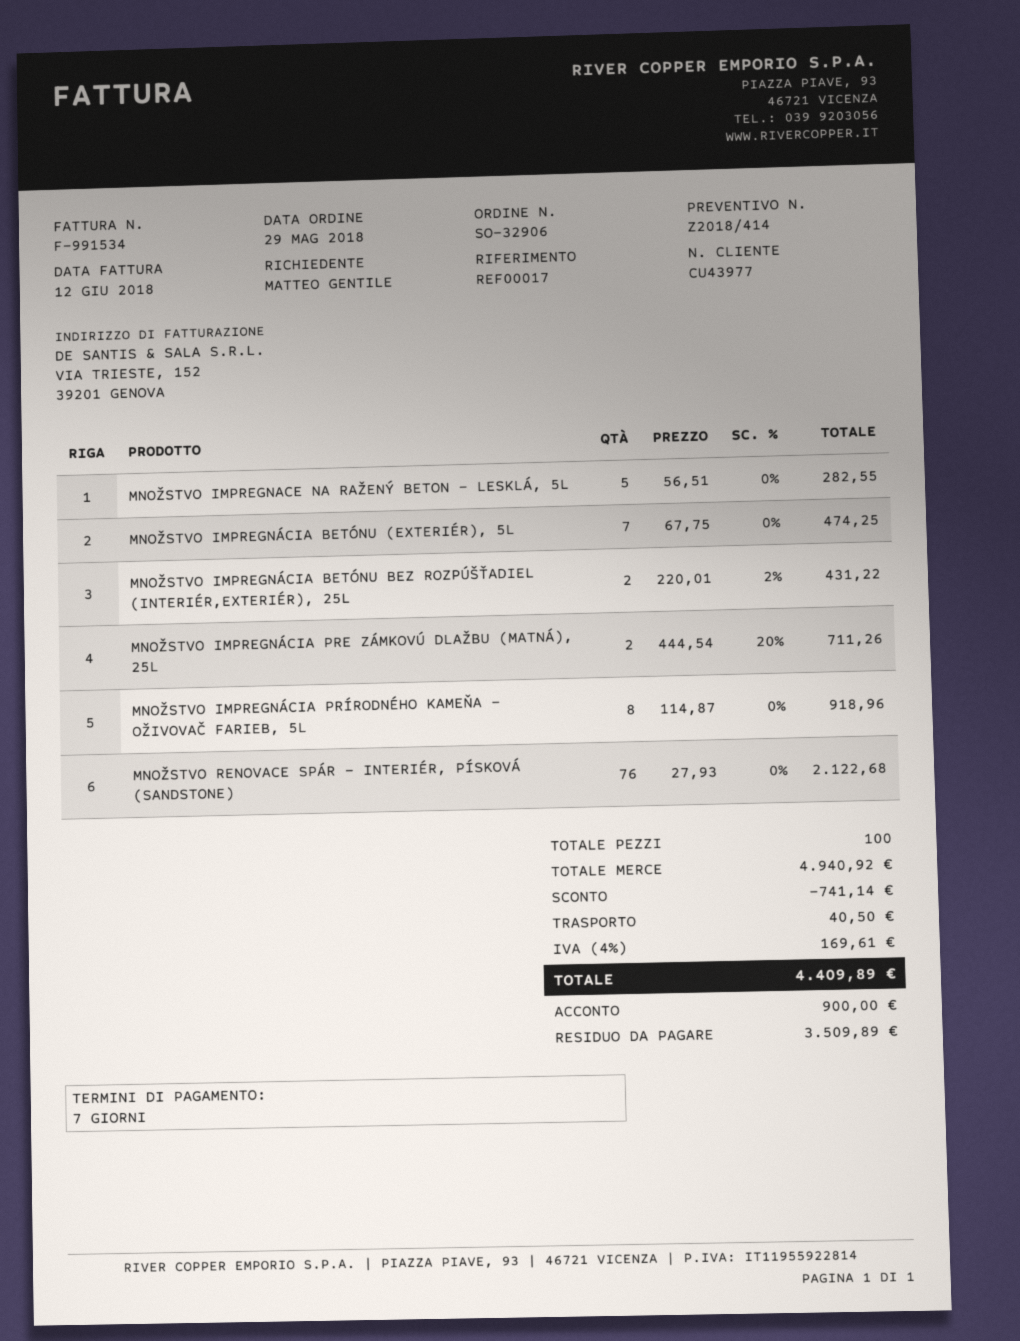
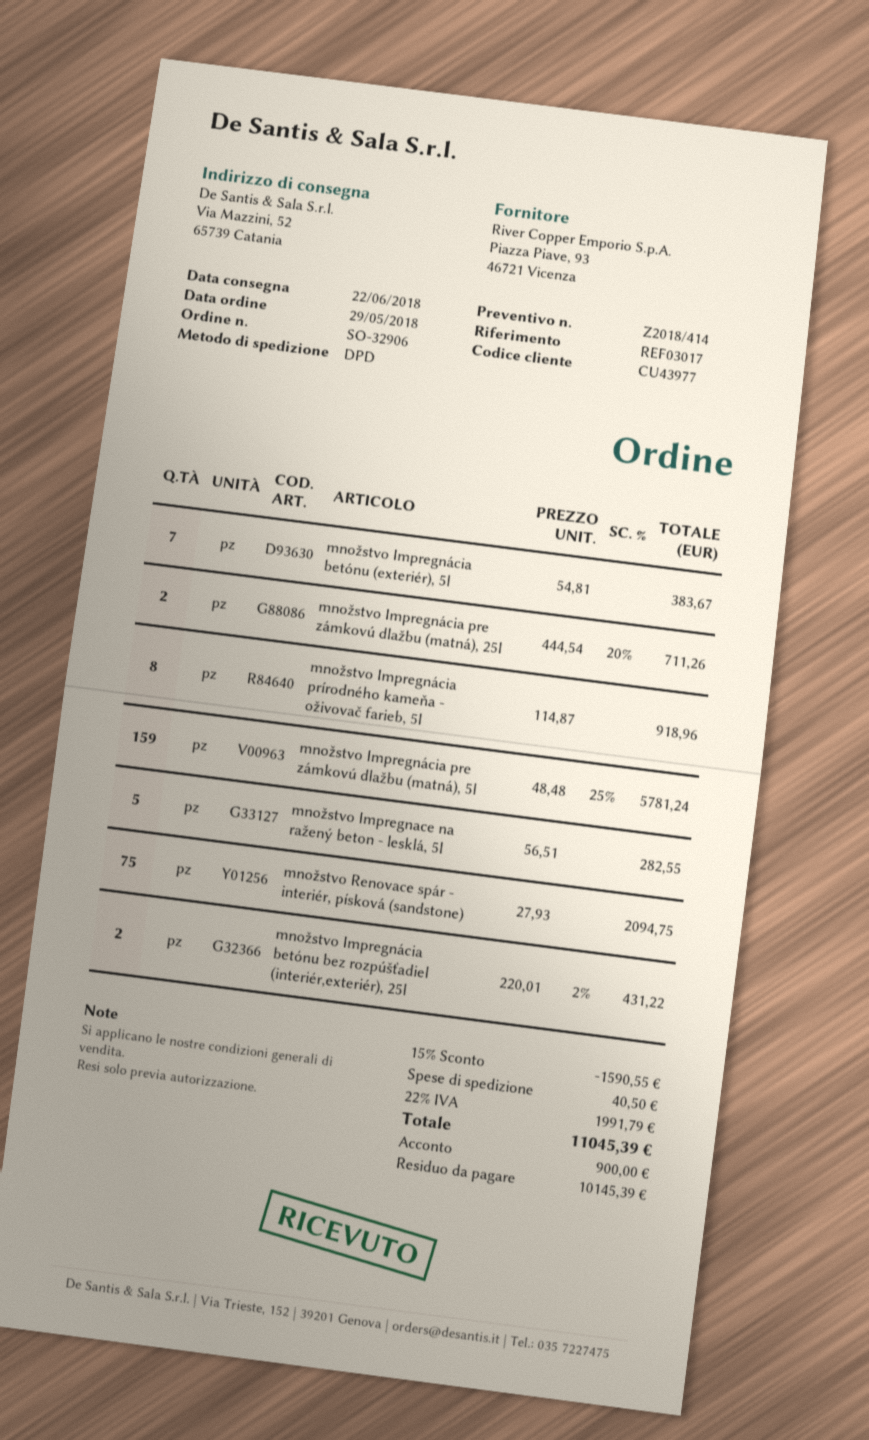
reference: REF00017 -> REF03017
MNOŽSTVO IMPREGNÁCIA BETÓNU (EXTERIÉR), 5L: 7 x 67.75 = 474.25 -> 7 x 54.81 = 383.67
MNOŽSTVO RENOVACE SPÁR - INTERIÉR, PÍSKOVÁ (SANDSTONE): 76 x 27.93 = 2122.68 -> 75 x 27.93 = 2094.75
množstvo Impregnácia pre zámkovú dlažbu (matná), 5l: none -> 159 x 48.48 - 25% = 5781.24
discount: 741.14 -> 1590.55
tax: 4% = 169.61 -> 22% = 1991.79
total: 4409.89 -> 11045.39
balance: 3509.89 -> 10145.39

